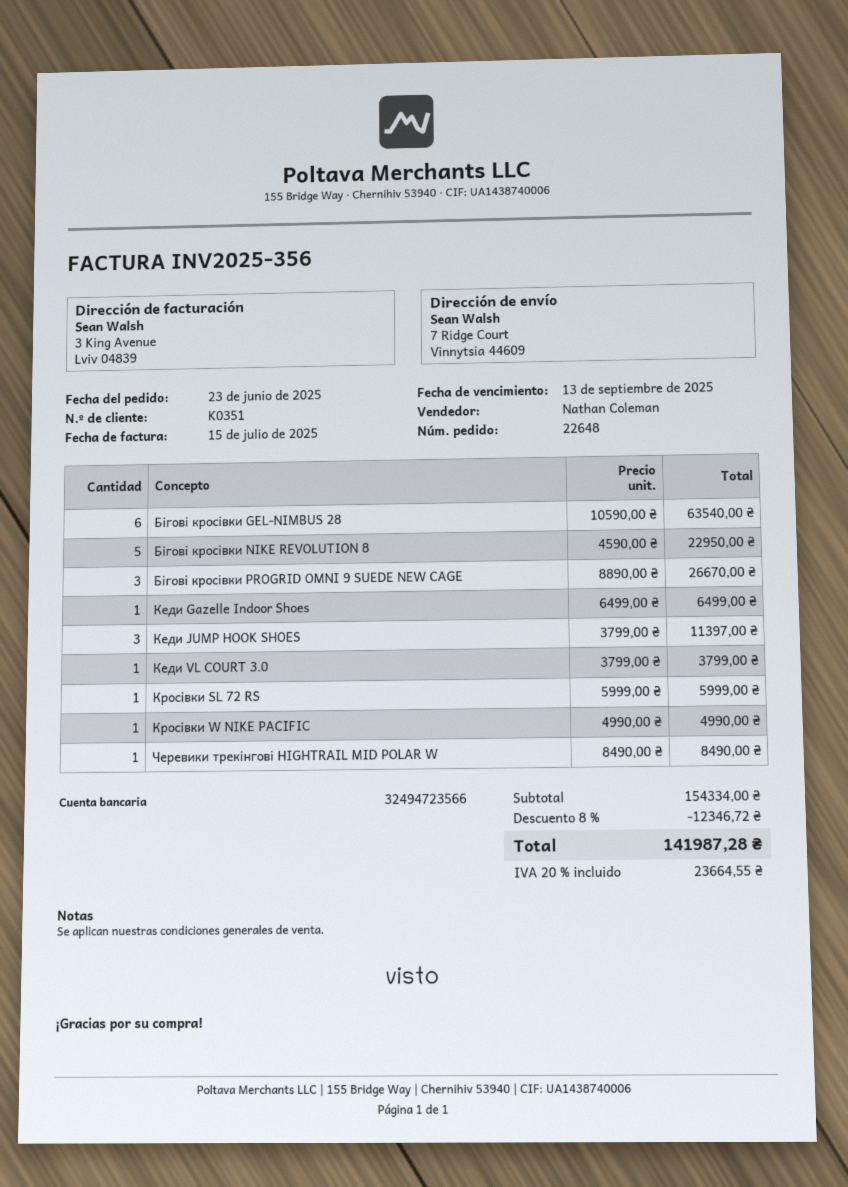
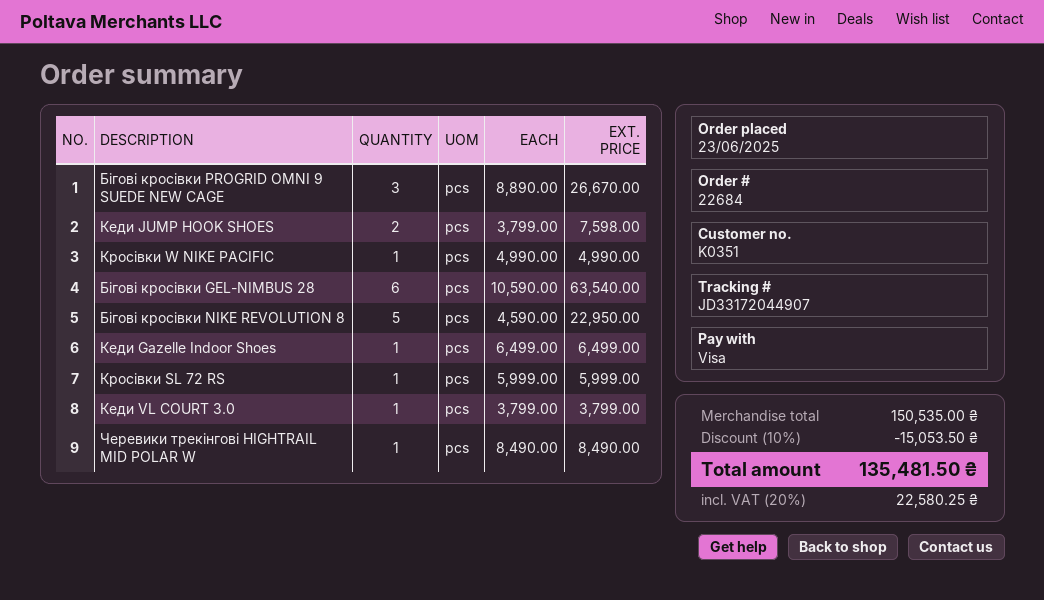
order number: 22648 -> 22684
Кеди JUMP HOOK SHOES: 3 x 3799.00 = 11397.00 -> 2 x 3799.00 = 7598.00
subtotal: 154334.00 -> 150535.00
discount: 8% = 12346.72 -> 10% = 15053.50
tax: 20% = 23664.55 -> 20% = 22580.25
total: 141987.28 -> 135481.50

